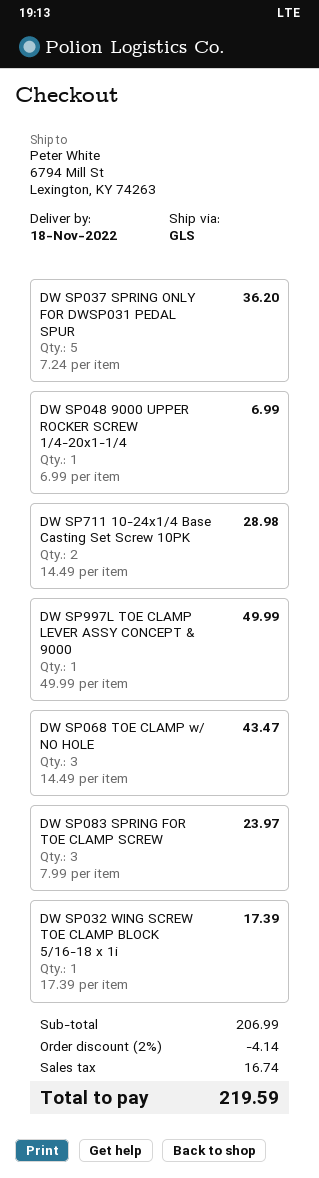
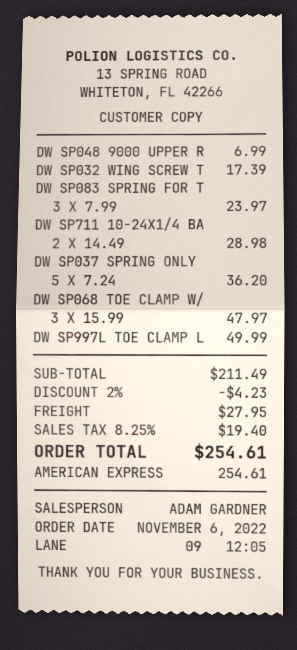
DW SP068 TOE CLAMP w/ NO HOLE: 3 x 14.49 = 43.47 -> 3 x 15.99 = 47.97
subtotal: 206.99 -> 211.49
discount: 2% = 4.14 -> 2% = 4.23
shipping: none -> 27.95
tax: 16.74 -> 19.40
total: 219.59 -> 254.61

